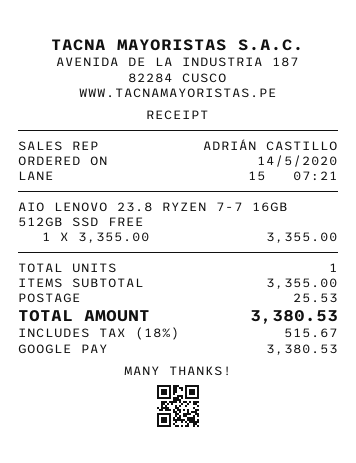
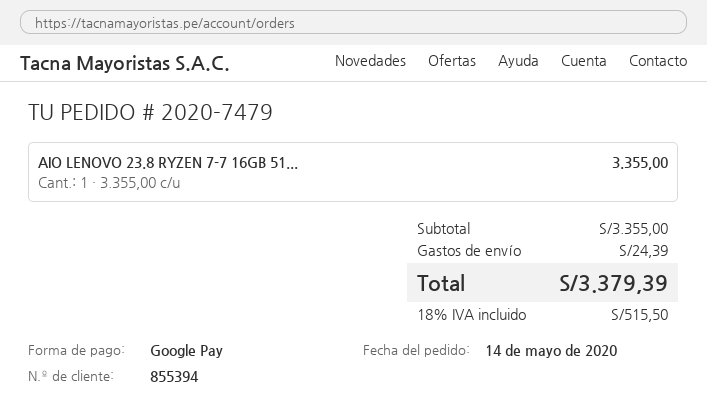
shipping: 25.53 -> 24.39
tax: 18% = 515.67 -> 18% = 515.50
total: 3380.53 -> 3379.39

